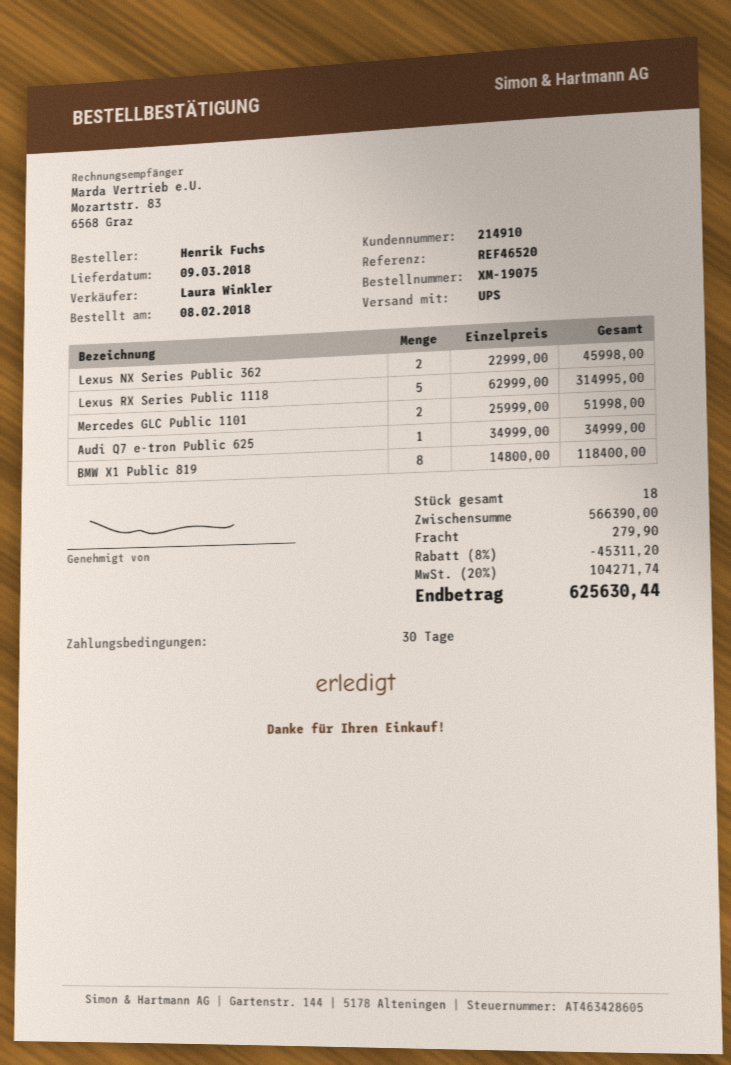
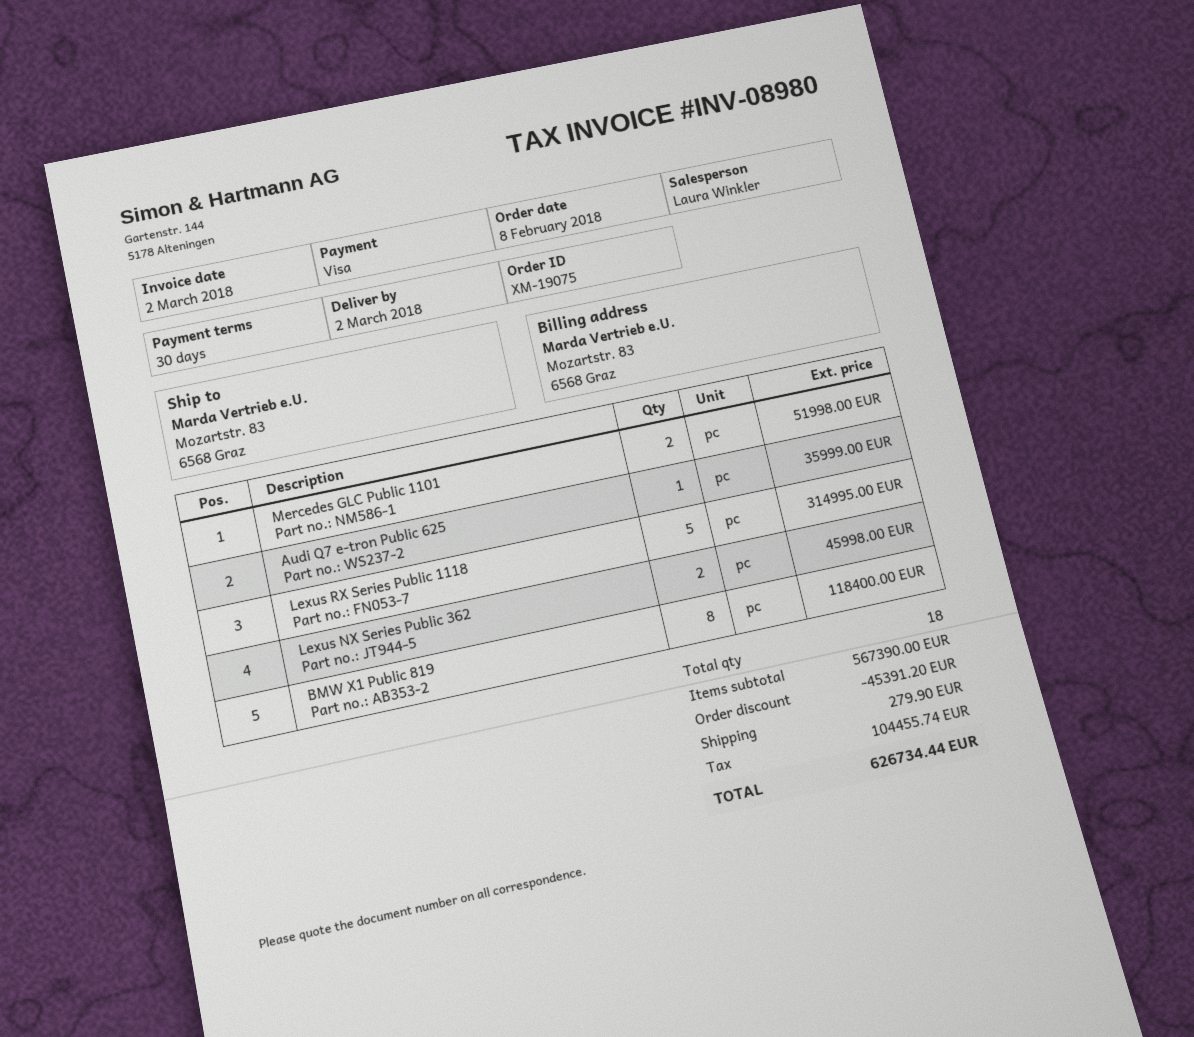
delivery date: 2018-03-09 -> 2018-03-02
Audi Q7 e-tron Public 625: 1 for 34999.00 -> 1 for 35999.00
subtotal: 566390.00 -> 567390.00
discount: 45311.20 -> 45391.20
tax: 104271.74 -> 104455.74
total: 625630.44 -> 626734.44

